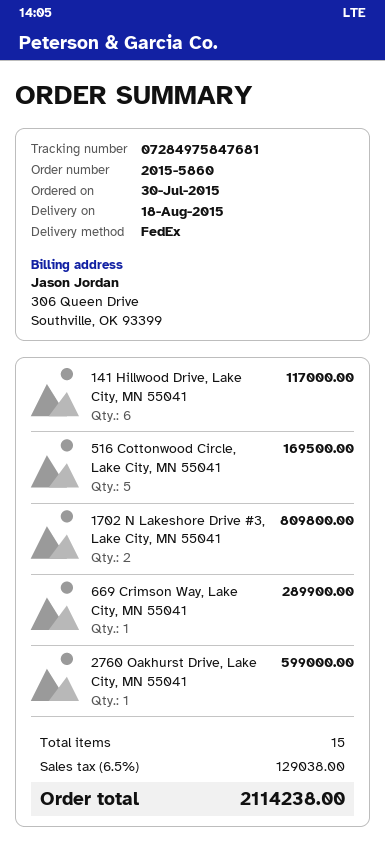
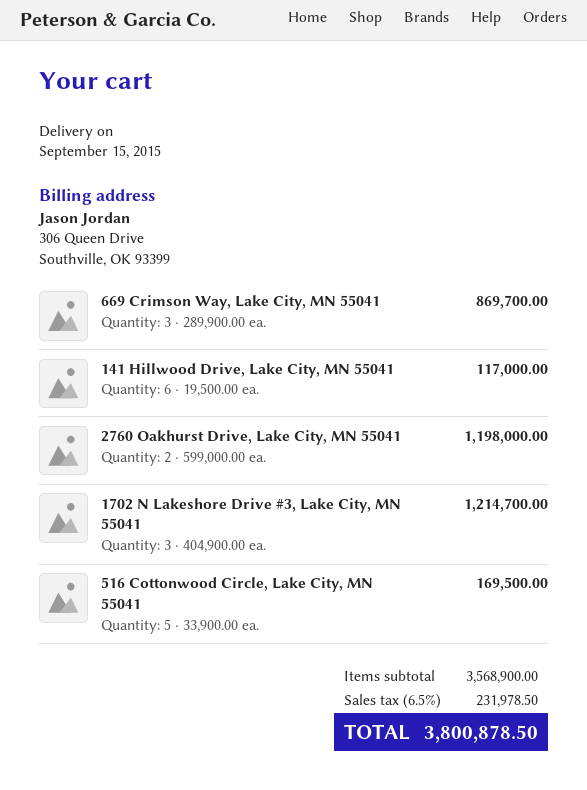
delivery date: 2015-08-18 -> 2015-09-15
1702 N Lakeshore Drive #3, Lake City, MN 55041: 2 for 809800.00 -> 3 for 1214700.00
669 Crimson Way, Lake City, MN 55041: 1 for 289900.00 -> 3 for 869700.00
2760 Oakhurst Drive, Lake City, MN 55041: 1 for 599000.00 -> 2 for 1198000.00
tax: 6.5% = 129038.00 -> 6.5% = 231978.50
total: 2114238.00 -> 3800878.50

